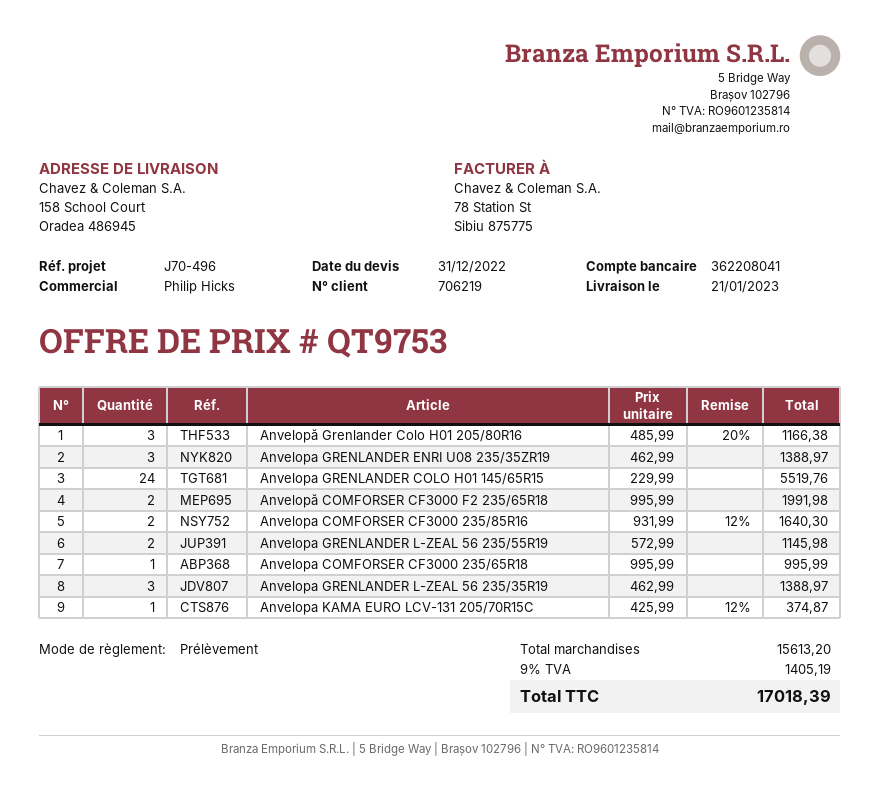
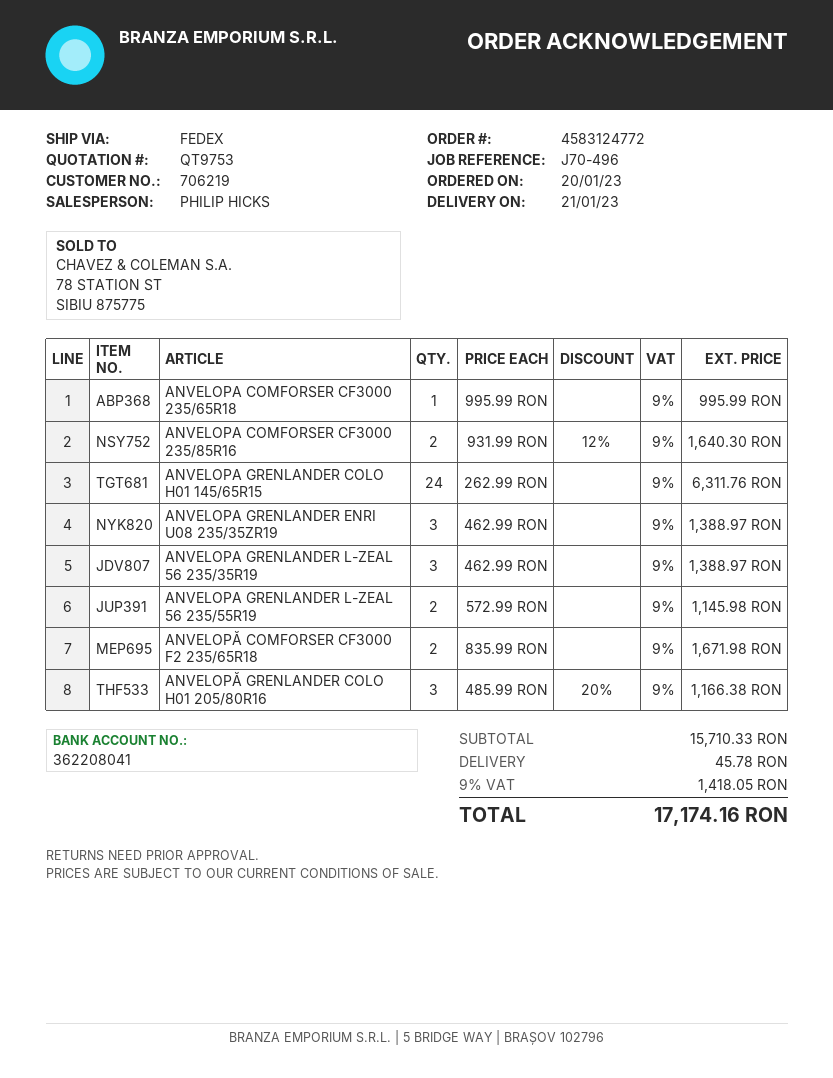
Anvelopa GRENLANDER COLO H01 145/65R15: 24 x 229.99 = 5519.76 -> 24 x 262.99 = 6311.76
Anvelopă COMFORSER CF3000 F2 235/65R18: 2 x 995.99 = 1991.98 -> 2 x 835.99 = 1671.98
Anvelopa KAMA EURO LCV-131 205/70R15C: 1 x 425.99 - 12% = 374.87 -> none
subtotal: 15613.20 -> 15710.33
shipping: none -> 45.78
tax: 9% = 1405.19 -> 9% = 1418.05
total: 17018.39 -> 17174.16

